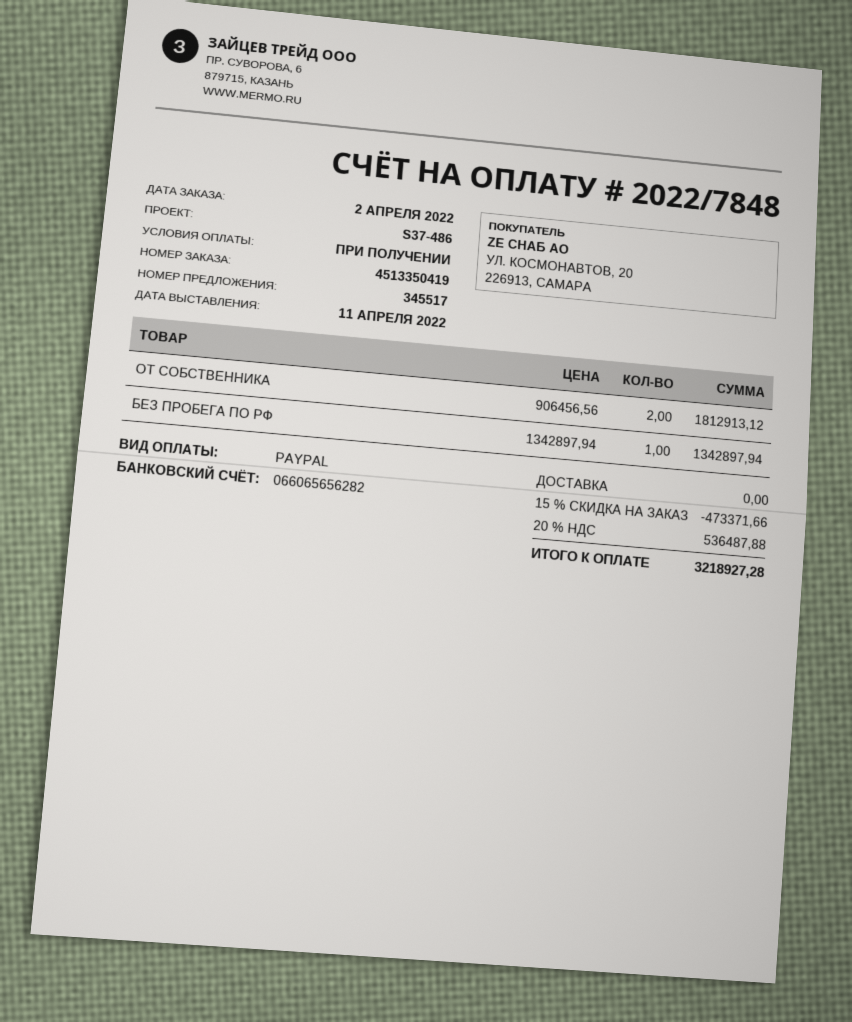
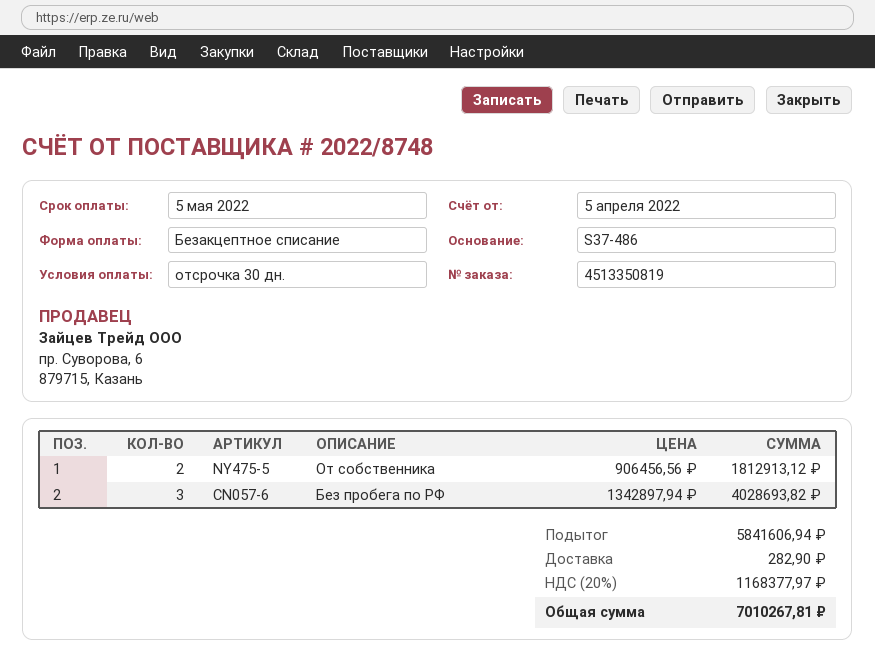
order number: 4513350419 -> 4513350819
invoice number: 2022/7848 -> 2022/8748
invoice date: 2022-04-11 -> 2022-04-05
payment terms: on receipt -> 30 days
payment method: PayPal -> direct debit
БЕЗ ПРОБЕГА ПО РФ: 1 x 1342897.94 = 1342897.94 -> 3 x 1342897.94 = 4028693.82
discount: 15% = 473371.66 -> none
shipping: 0.00 -> 282.90
tax: 20% = 536487.88 -> 20% = 1168377.97
total: 3218927.28 -> 7010267.81

